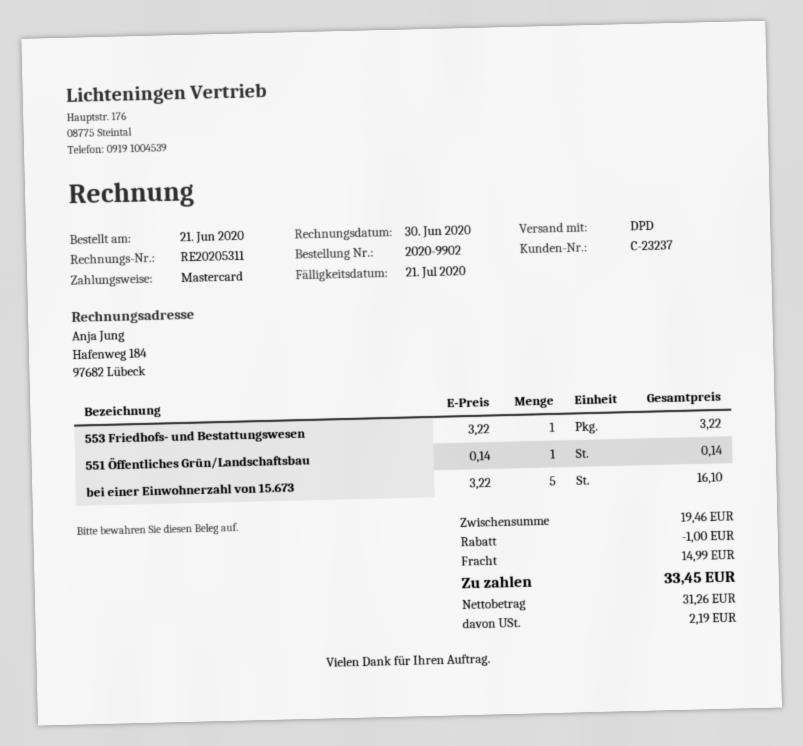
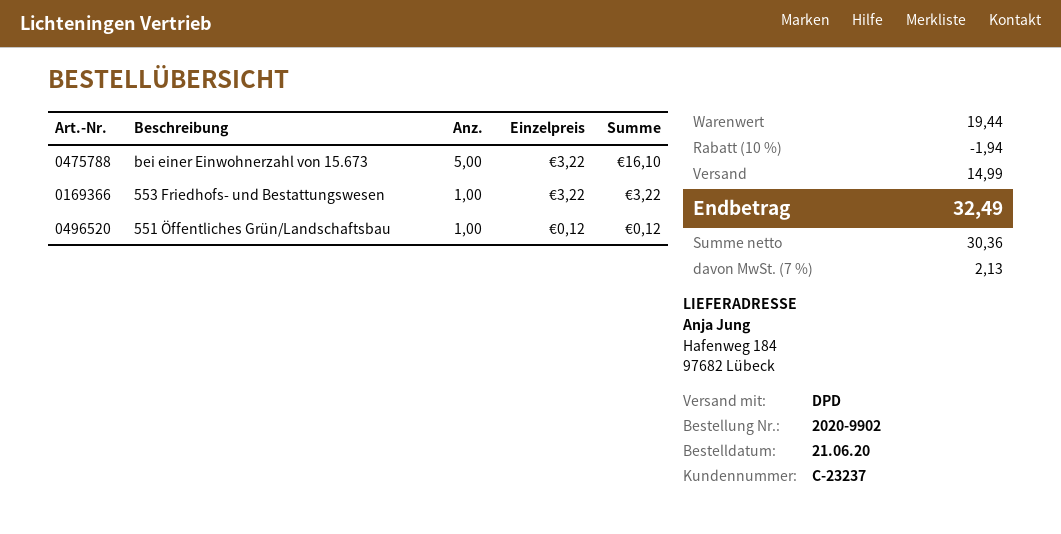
551 Öffentliches Grün/Landschaftsbau: 1 x 0.14 = 0.14 -> 1 x 0.12 = 0.12
subtotal: 19.46 -> 19.44
discount: 1.00 -> 1.94
net: 31.26 -> 30.36
tax: 2.19 -> 2.13
total: 33.45 -> 32.49

